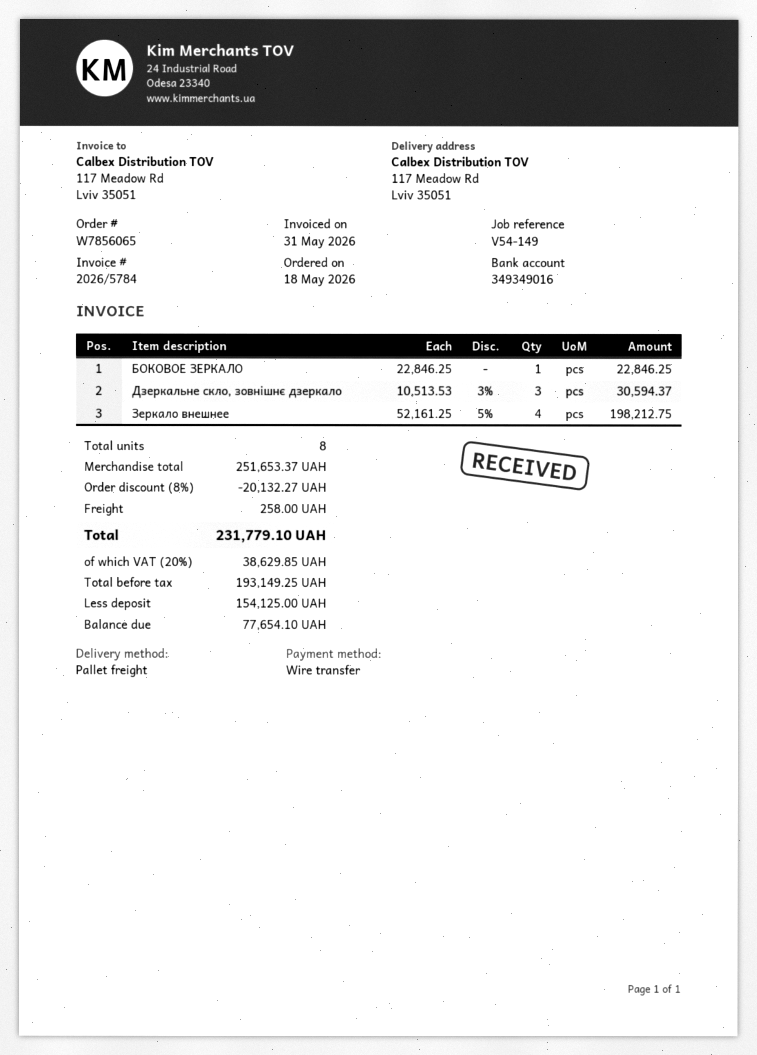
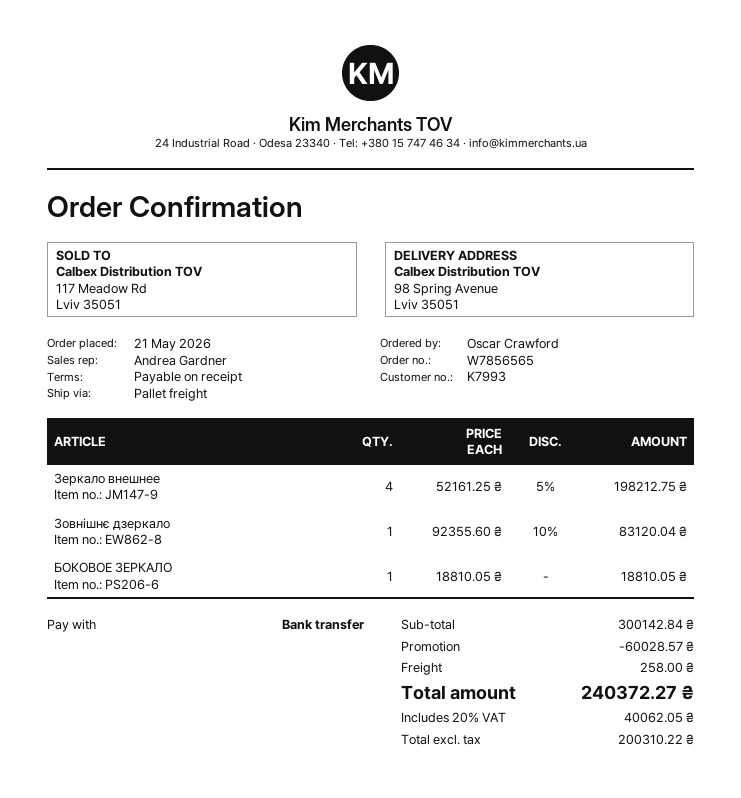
order number: W7856065 -> W7856565
order date: 2026-05-18 -> 2026-05-21
ship to: 117 Meadow Rd, Lviv 35051 -> 98 Spring Avenue, Lviv 35051
БОКОВОЕ ЗЕРКАЛО: 1 x 22846.25 = 22846.25 -> 1 x 18810.05 = 18810.05
Дзеркальне скло, зовнішнє дзеркало: 3 x 10513.53 - 3% = 30594.37 -> none
Зовнішнє дзеркало: none -> 1 x 92355.60 - 10% = 83120.04
subtotal: 251653.37 -> 300142.84
discount: 20132.27 -> 60028.57
net: 193149.25 -> 200310.22
tax: 20% = 38629.85 -> 20% = 40062.05
total: 231779.10 -> 240372.27

